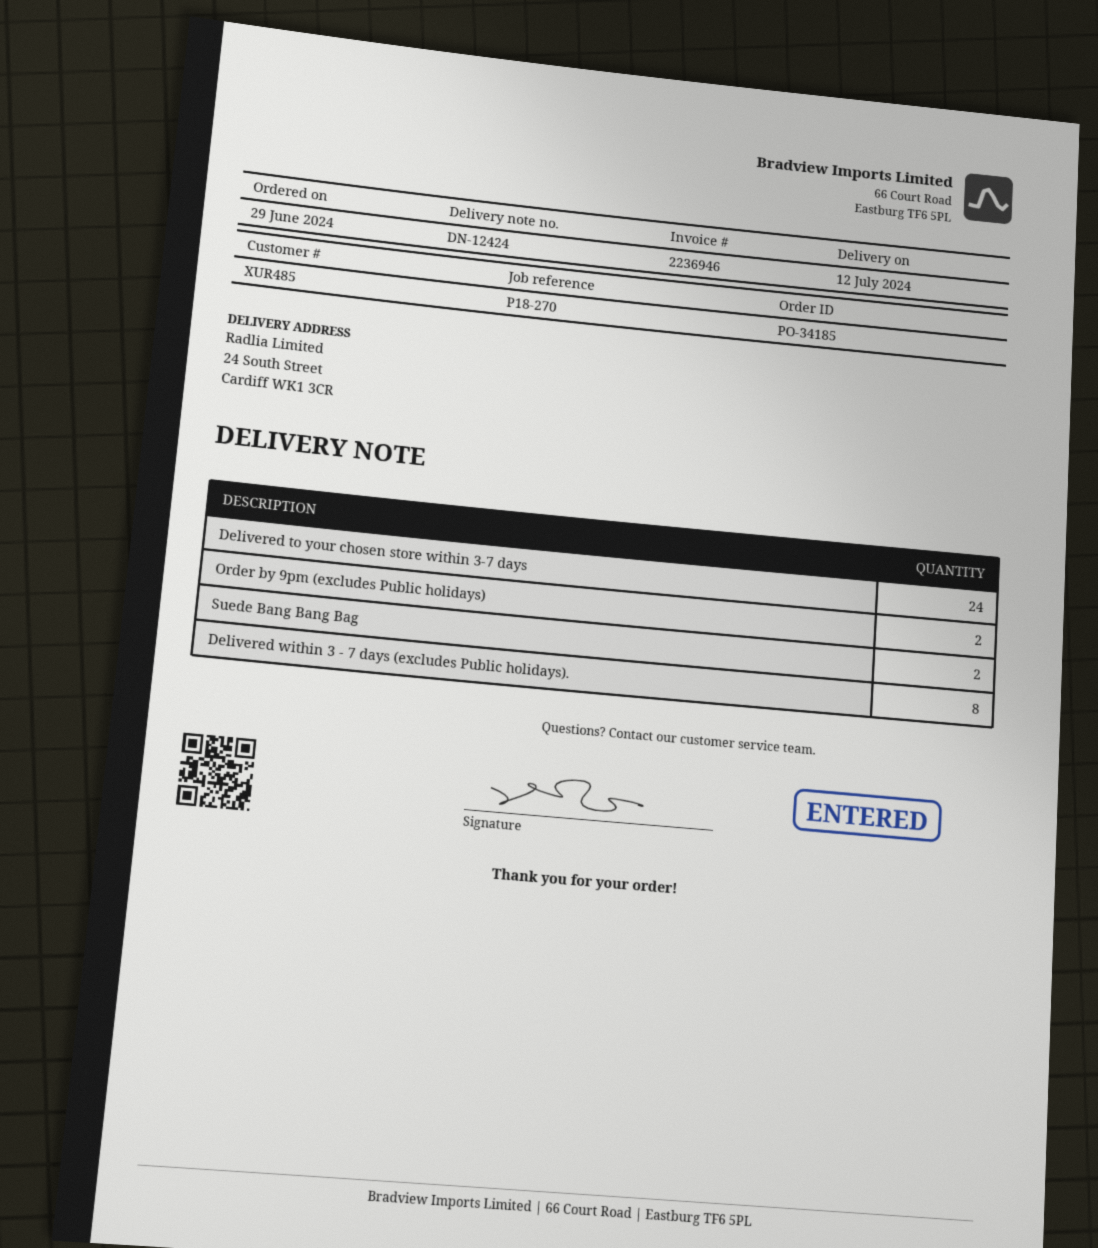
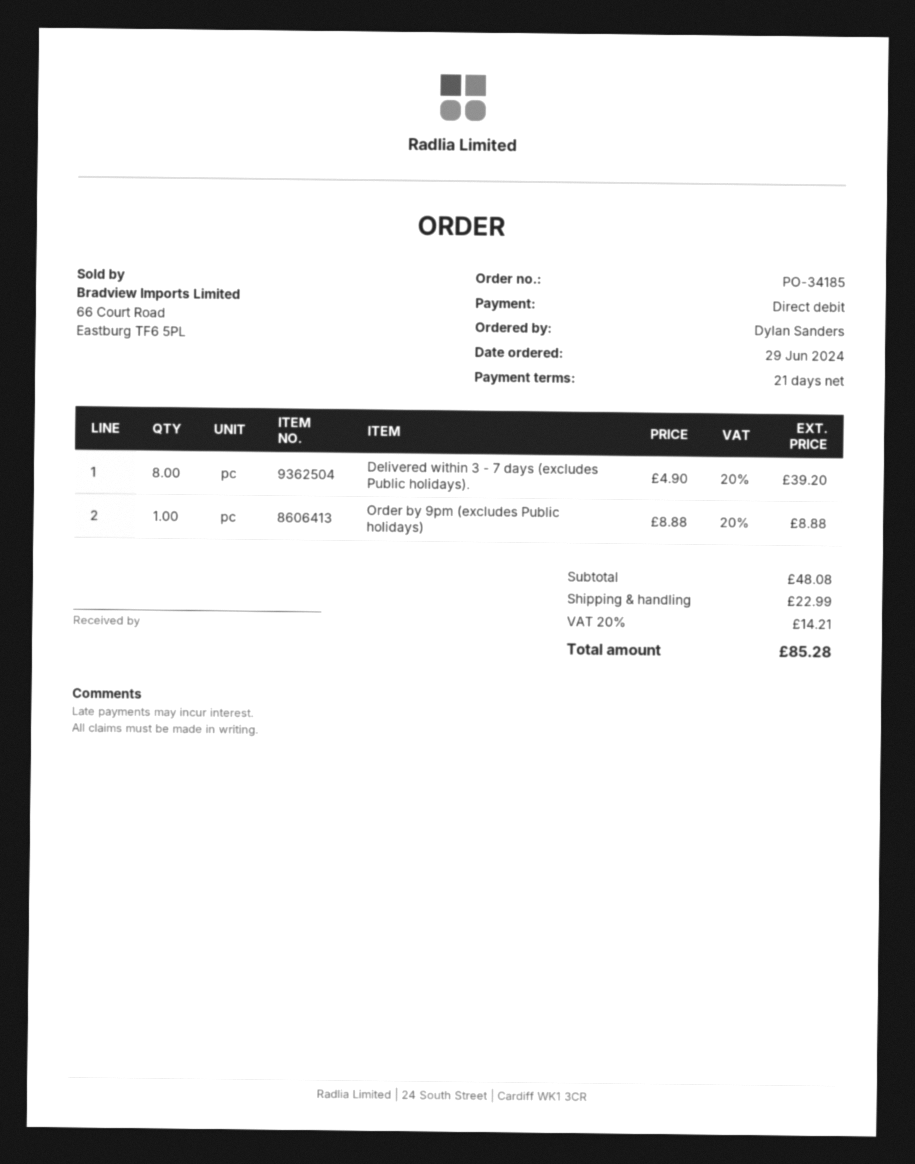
Delivered to your chosen store within 3-7 days: 24 -> none
Order by 9pm (excludes Public holidays): 2 -> 1
Suede Bang Bang Bag: 2 -> none

